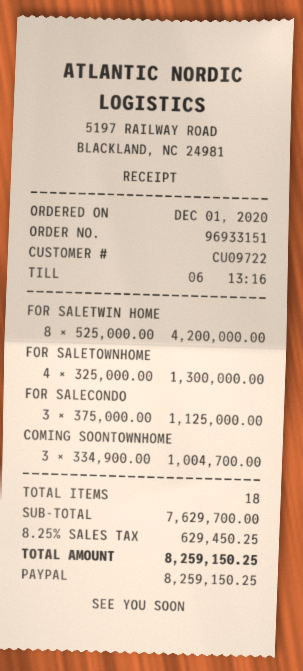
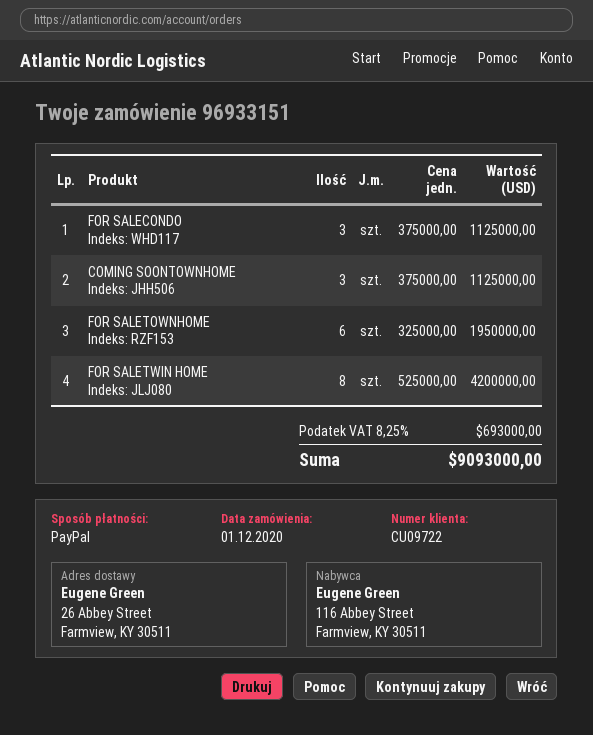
FOR SALETOWNHOME: 4 x 325000.00 = 1300000.00 -> 6 x 325000.00 = 1950000.00
COMING SOONTOWNHOME: 3 x 334900.00 = 1004700.00 -> 3 x 375000.00 = 1125000.00
tax: 8.25% = 629450.25 -> 8.25% = 693000.00
total: 8259150.25 -> 9093000.00

